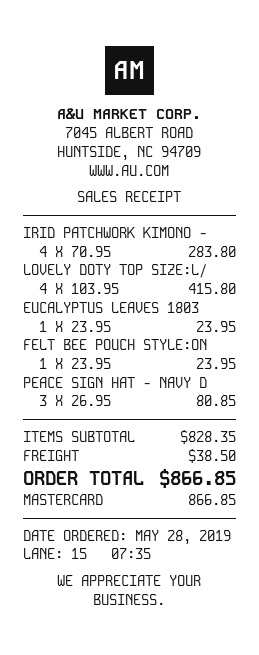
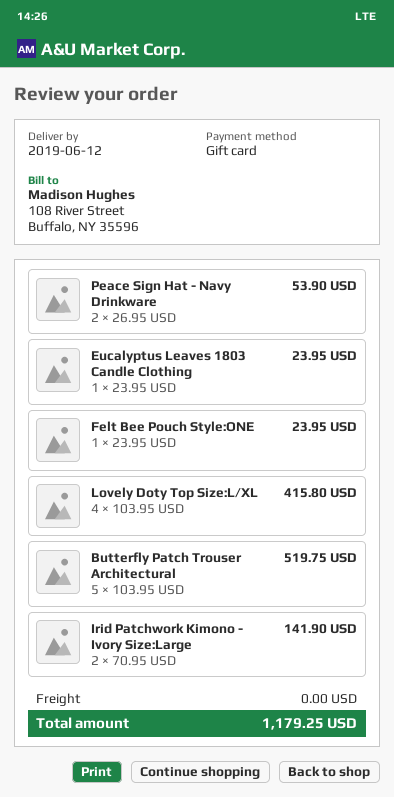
payment method: Mastercard -> gift card
IRID PATCHWORK KIMONO -: 4 x 70.95 = 283.80 -> 2 x 70.95 = 141.90
PEACE SIGN HAT - NAVY D: 3 x 26.95 = 80.85 -> 2 x 26.95 = 53.90
Butterfly Patch Trouser Architectural: none -> 5 x 103.95 = 519.75
shipping: 38.50 -> 0.00
total: 866.85 -> 1179.25

